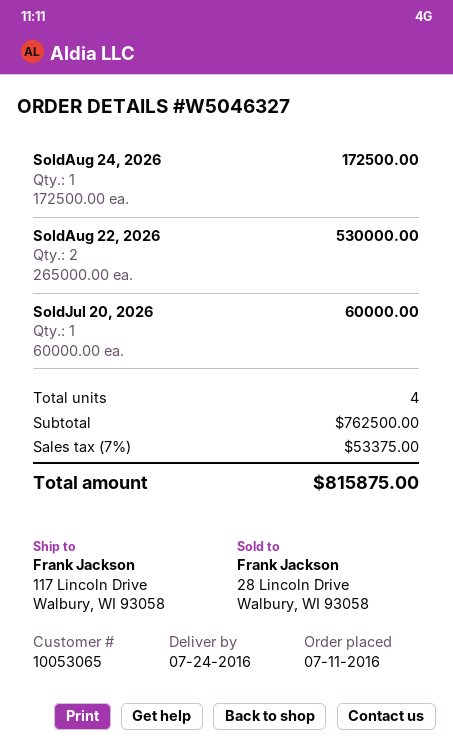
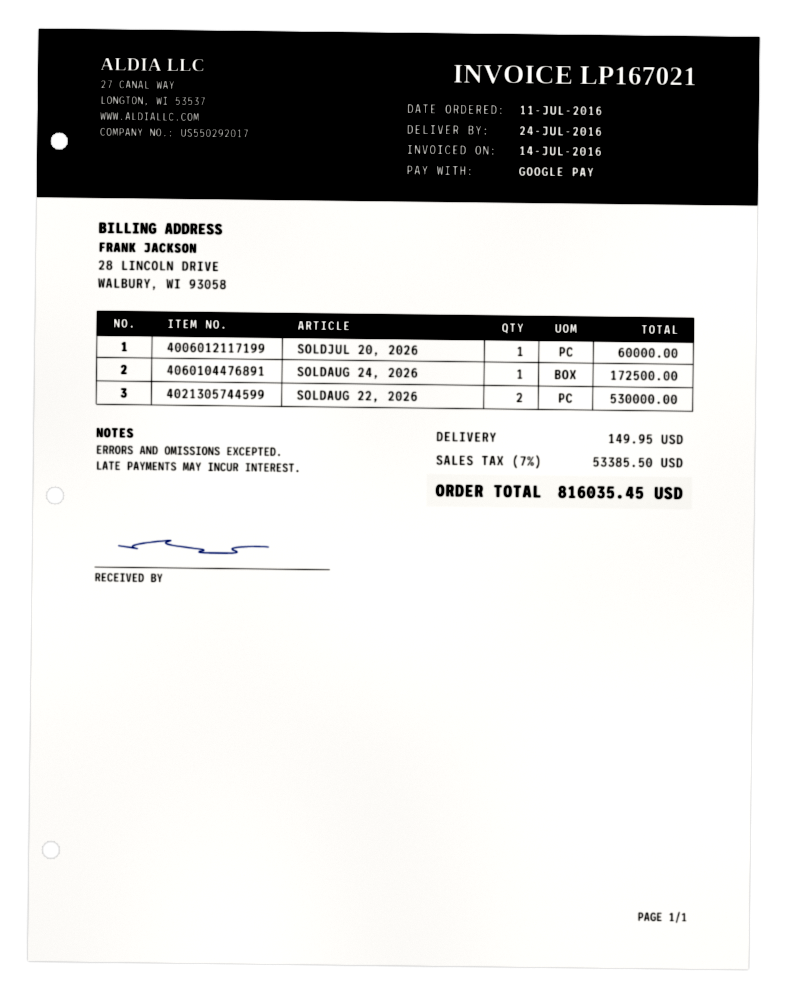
shipping: none -> 149.95
tax: 7% = 53375.00 -> 7% = 53385.50
total: 815875.00 -> 816035.45

